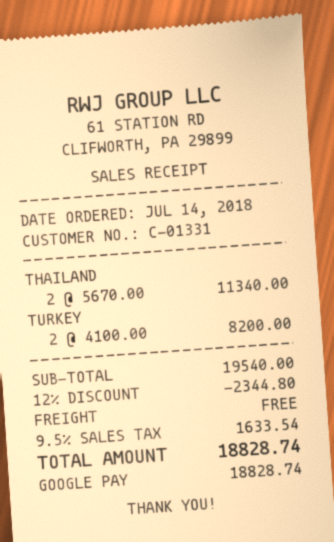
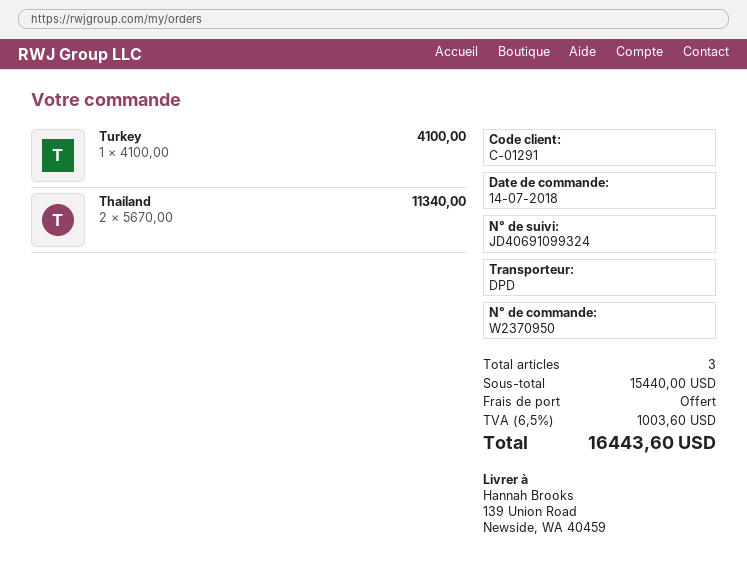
customer number: C-01331 -> C-01291
TURKEY: 2 x 4100.00 = 8200.00 -> 1 x 4100.00 = 4100.00
subtotal: 19540.00 -> 15440.00
discount: 12% = 2344.80 -> none
tax: 9.5% = 1633.54 -> 6.5% = 1003.60
total: 18828.74 -> 16443.60

